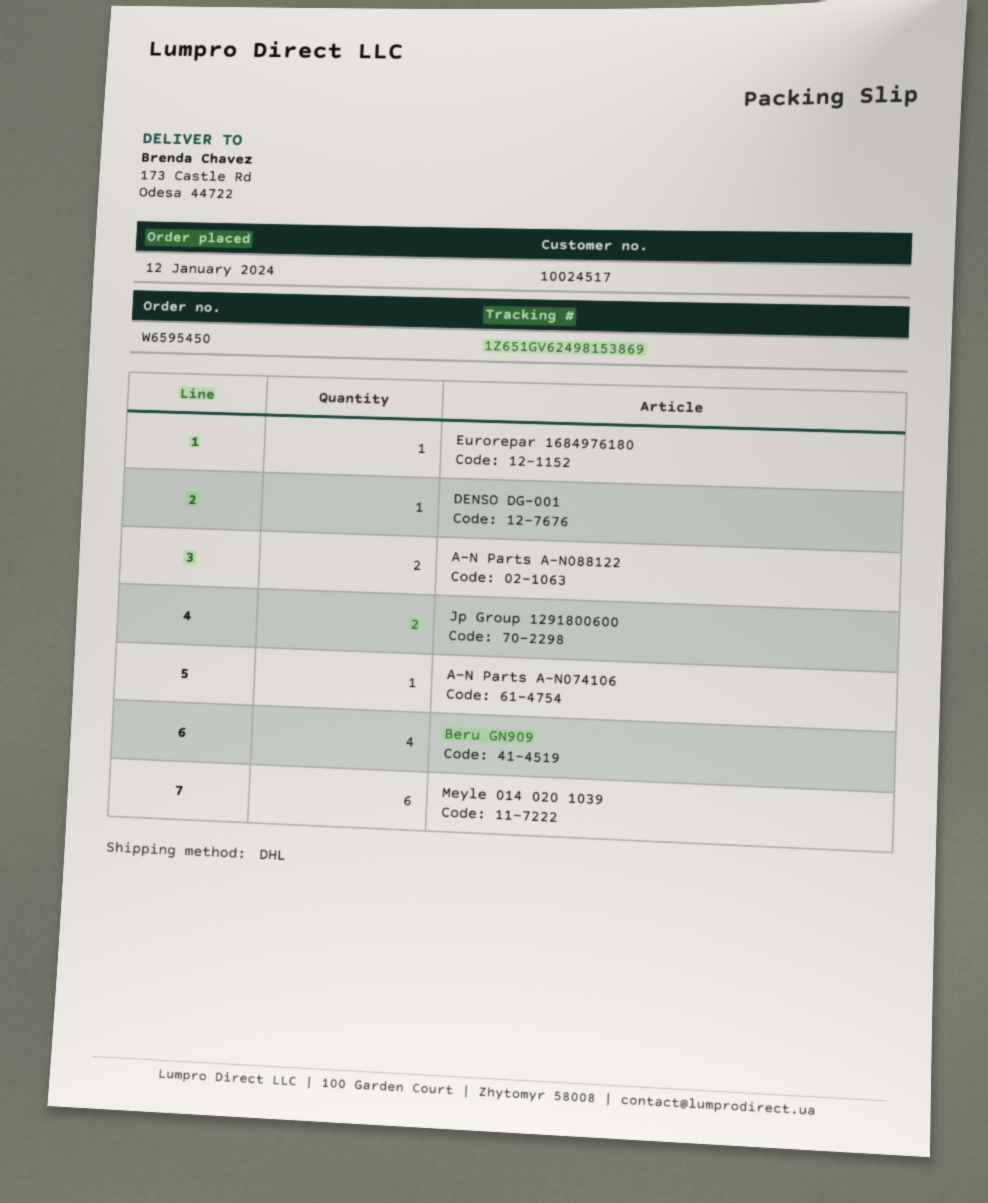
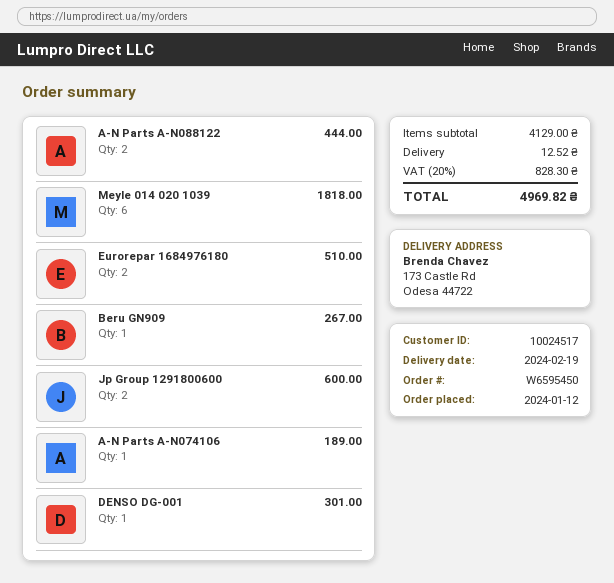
Eurorepar 1684976180: 1 -> 2
Beru GN909: 4 -> 1

